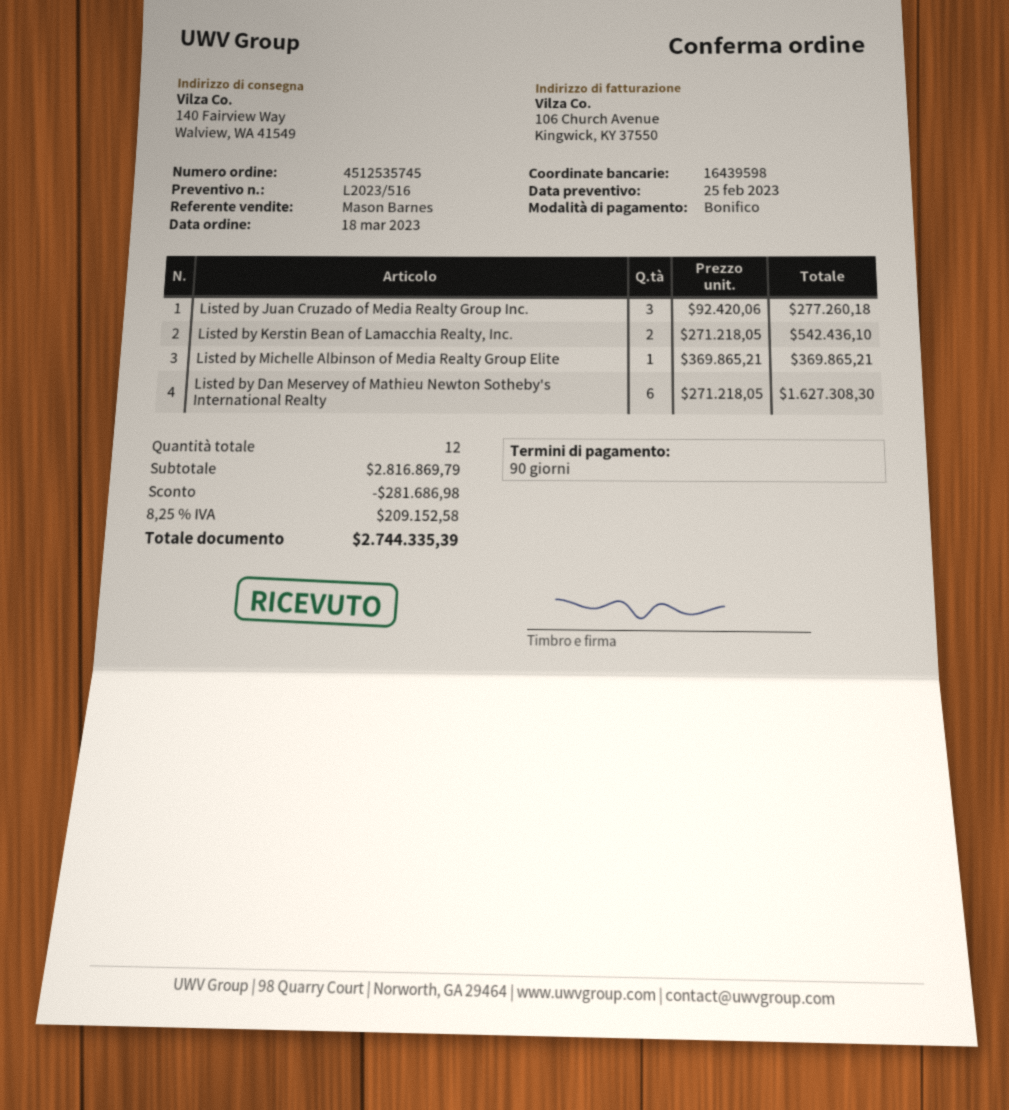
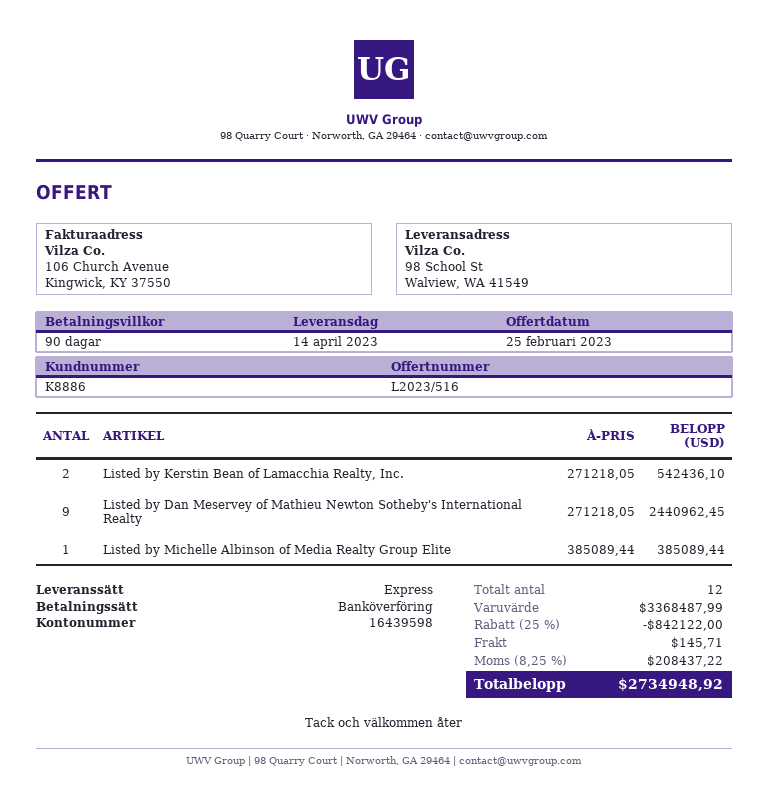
ship to: 140 Fairview Way, Walview, WA 41549 -> 98 School St, Walview, WA 41549
Listed by Juan Cruzado of Media Realty Group Inc.: 3 x 92420.06 = 277260.18 -> none
Listed by Michelle Albinson of Media Realty Group Elite: 1 x 369865.21 = 369865.21 -> 1 x 385089.44 = 385089.44
Listed by Dan Meservey of Mathieu Newton Sotheby's International Realty: 6 x 271218.05 = 1627308.30 -> 9 x 271218.05 = 2440962.45
subtotal: 2816869.79 -> 3368487.99
discount: 281686.98 -> 842122.00
shipping: none -> 145.71
tax: 8.25% = 209152.58 -> 8.25% = 208437.22
total: 2744335.39 -> 2734948.92

